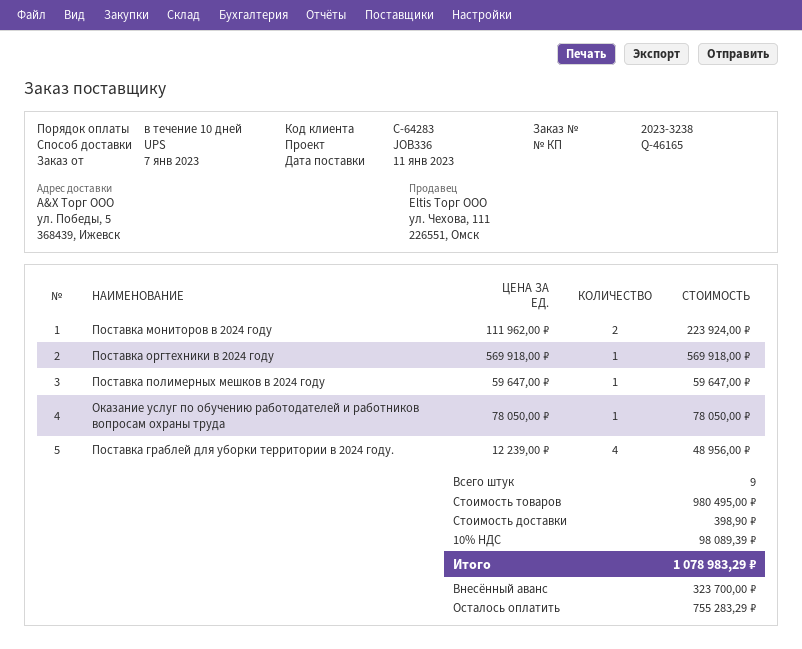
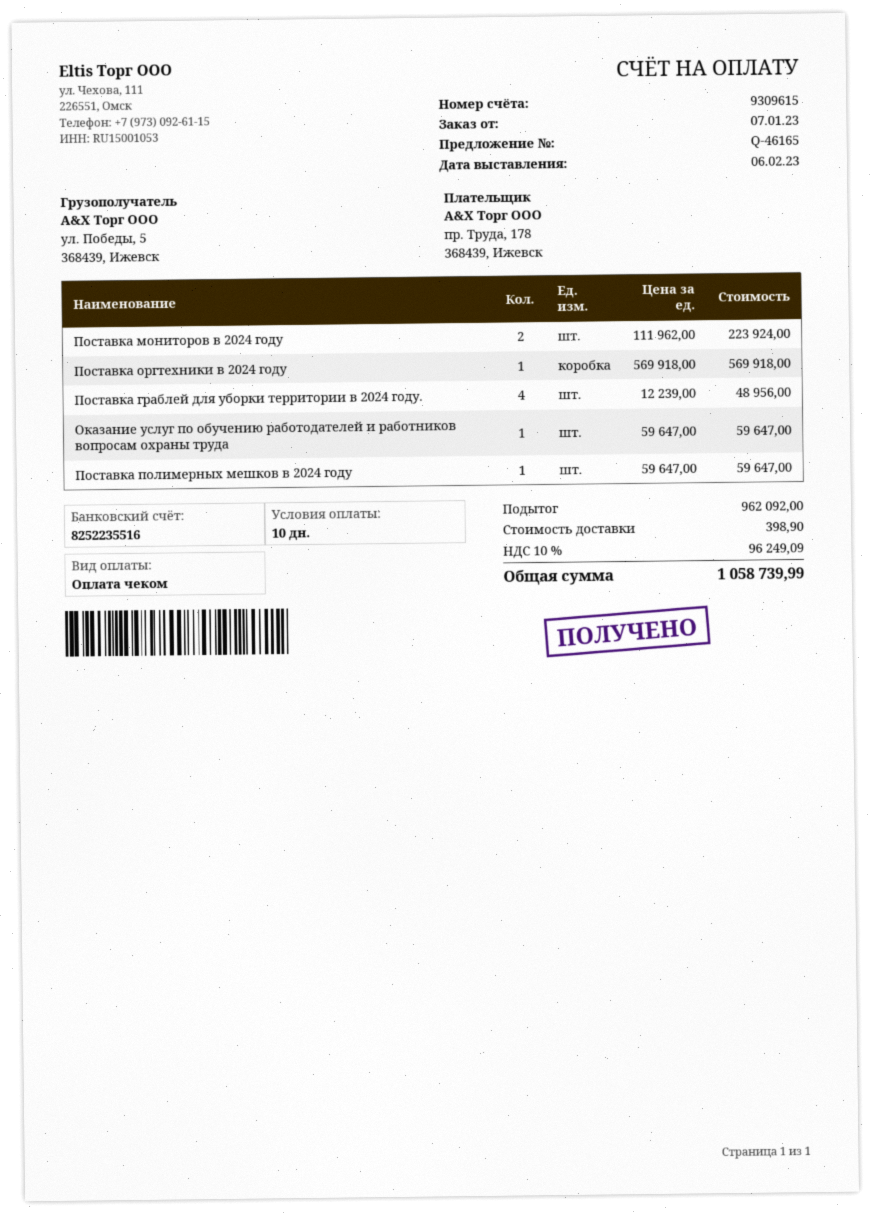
Оказание услуг по обучению работодателей и работников вопросам охраны труда: 1 x 78050.00 = 78050.00 -> 1 x 59647.00 = 59647.00
subtotal: 980495.00 -> 962092.00
tax: 10% = 98089.39 -> 10% = 96249.09
total: 1078983.29 -> 1058739.99

